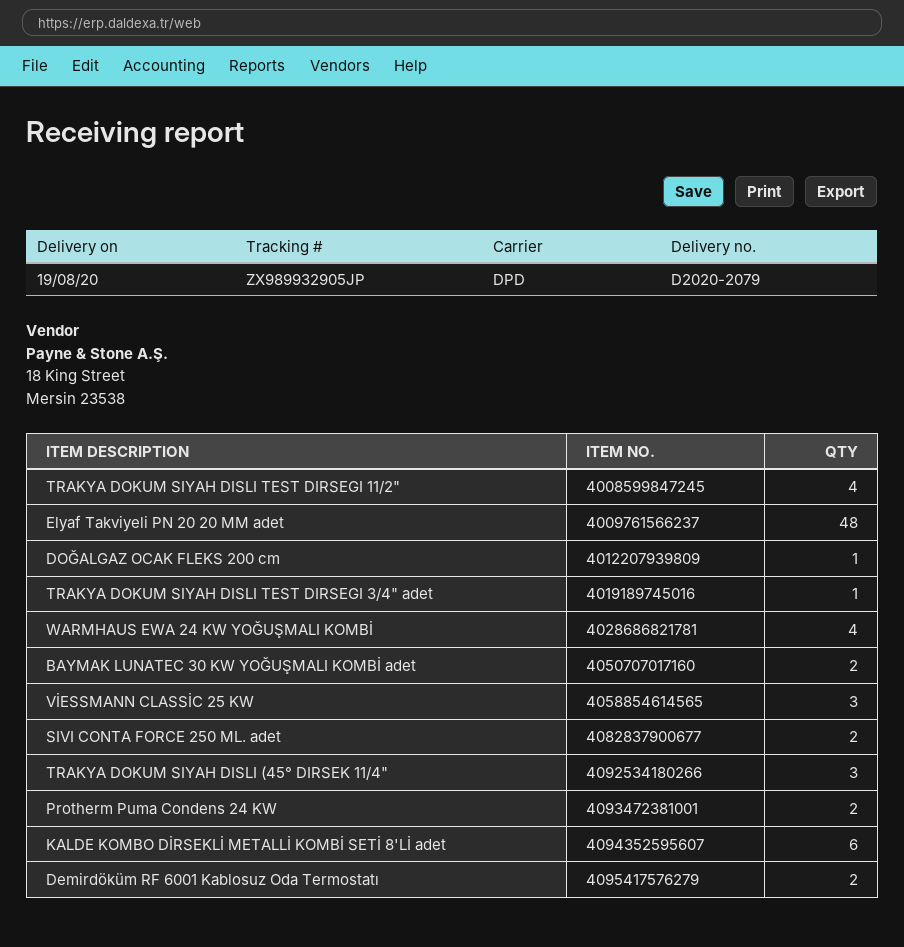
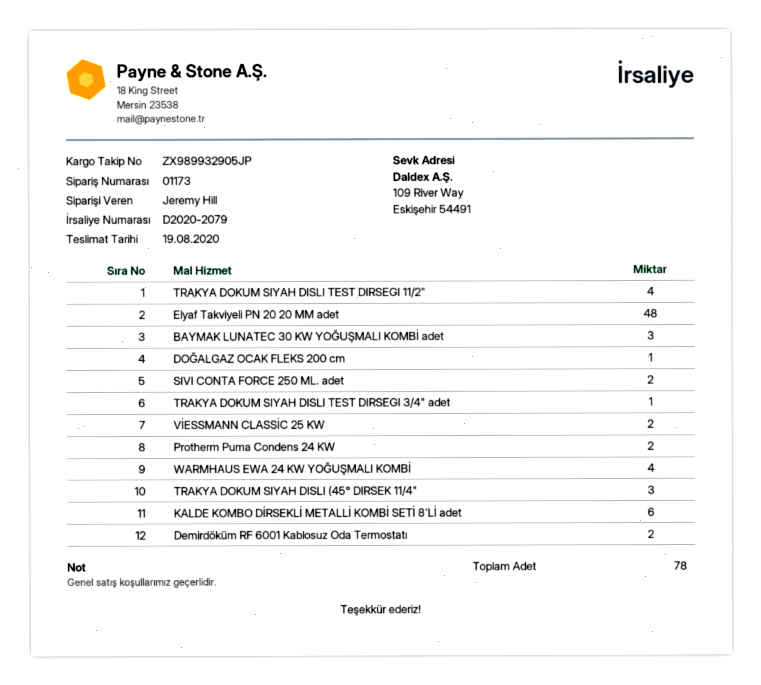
BAYMAK LUNATEC 30 KW YOĞUŞMALI KOMBİ adet: 2 -> 3
VİESSMANN CLASSİC 25 KW: 3 -> 2

